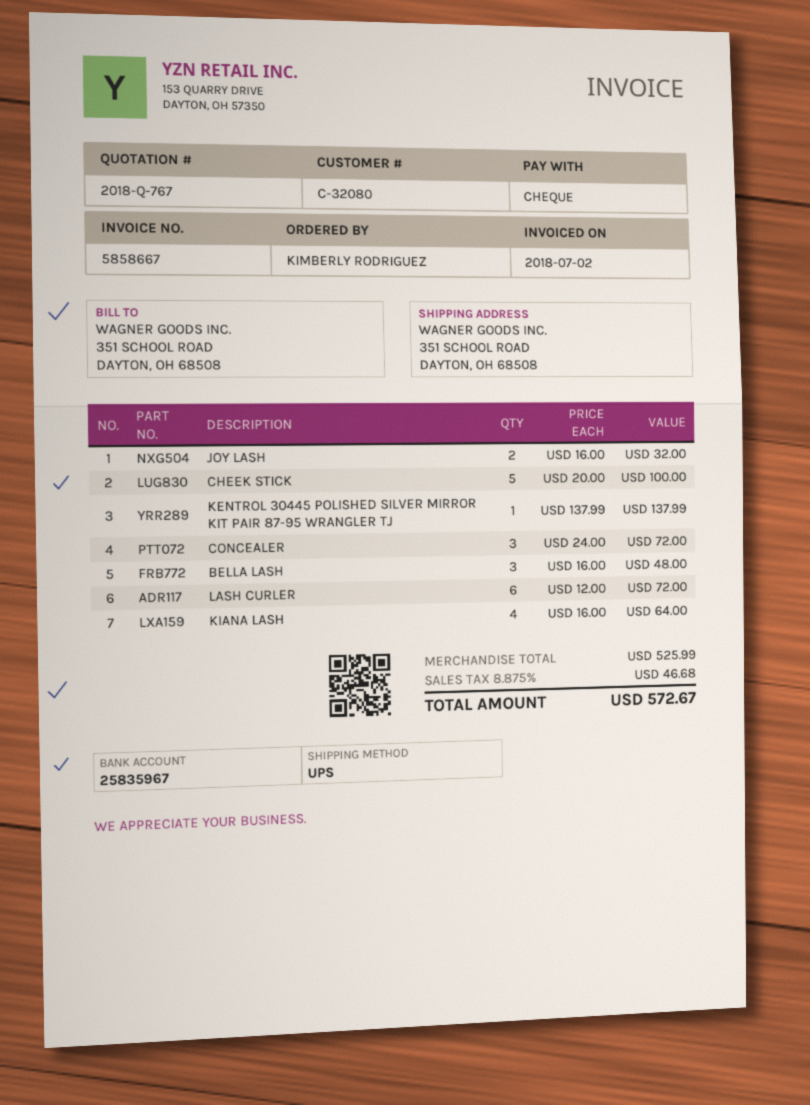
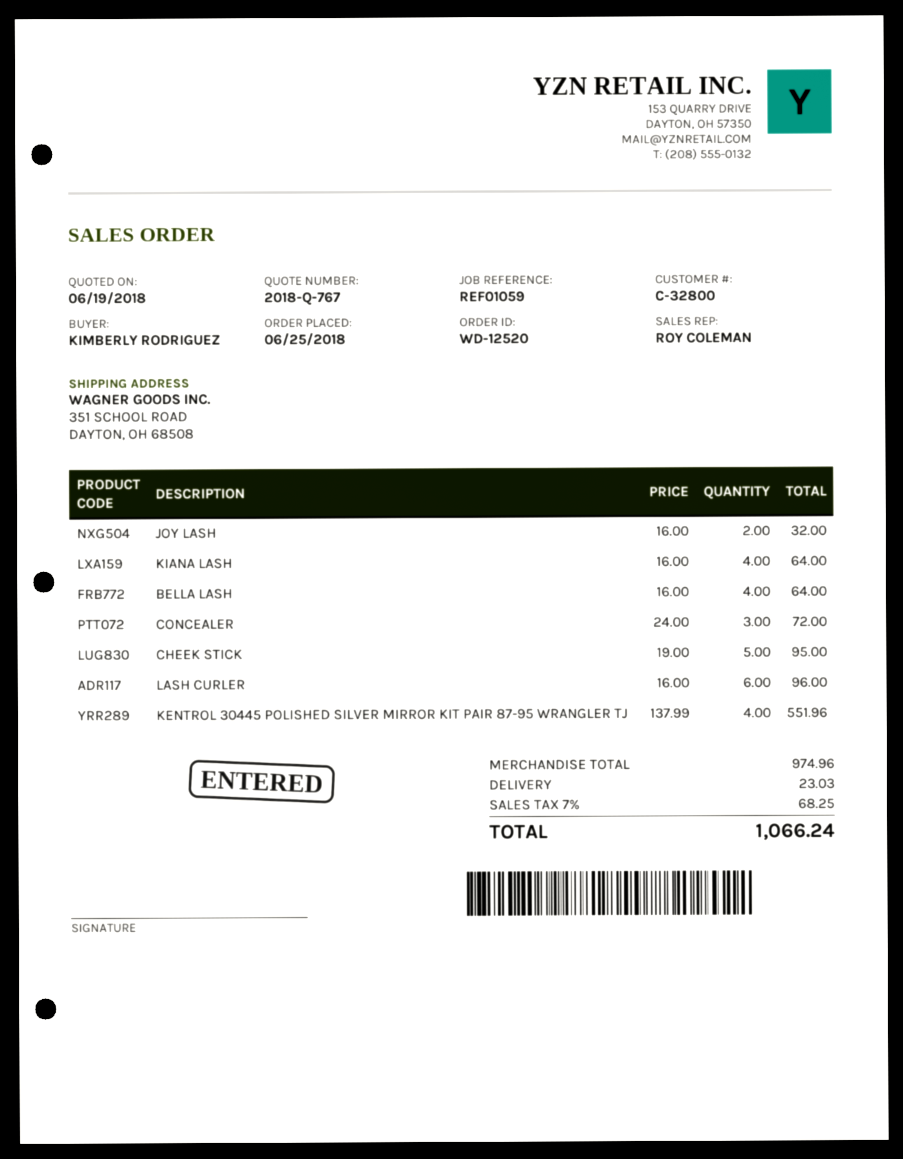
customer number: C-32080 -> C-32800
CHEEK STICK: 5 x 20.00 = 100.00 -> 5 x 19.00 = 95.00
KENTROL 30445 POLISHED SILVER MIRROR KIT PAIR 87-95 WRANGLER TJ: 1 x 137.99 = 137.99 -> 4 x 137.99 = 551.96
BELLA LASH: 3 x 16.00 = 48.00 -> 4 x 16.00 = 64.00
LASH CURLER: 6 x 12.00 = 72.00 -> 6 x 16.00 = 96.00
subtotal: 525.99 -> 974.96
shipping: none -> 23.03
tax: 8.875% = 46.68 -> 7% = 68.25
total: 572.67 -> 1066.24

